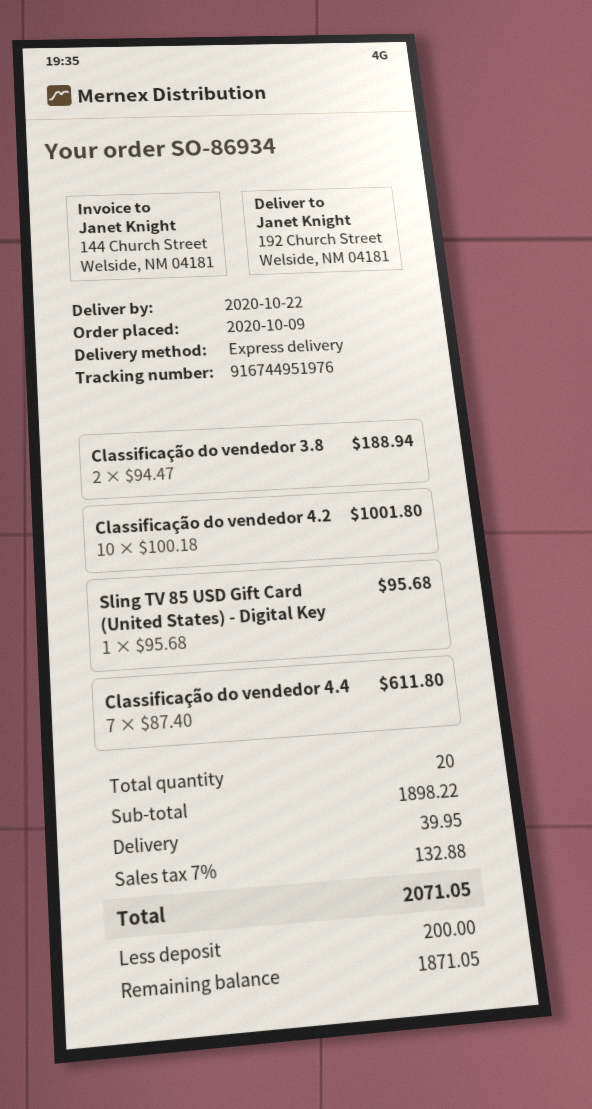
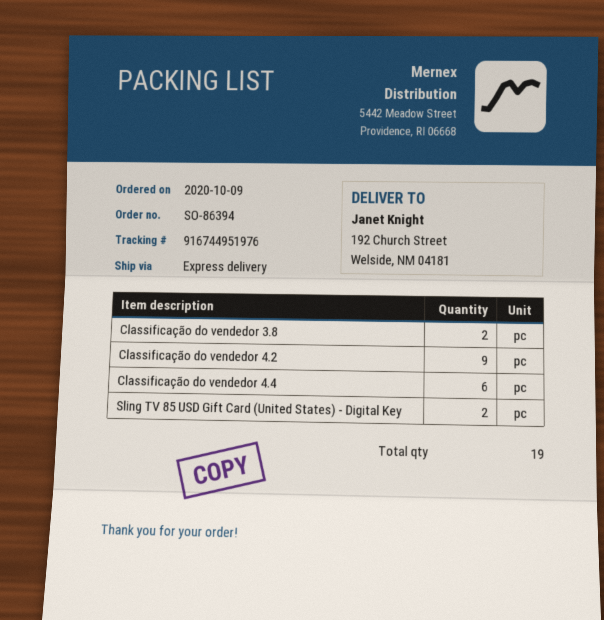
order number: SO-86934 -> SO-86394
Classificação do vendedor 4.2: 10 -> 9
Sling TV 85 USD Gift Card (United States) - Digital Key: 1 -> 2
Classificação do vendedor 4.4: 7 -> 6
total quantity: 20 -> 19

